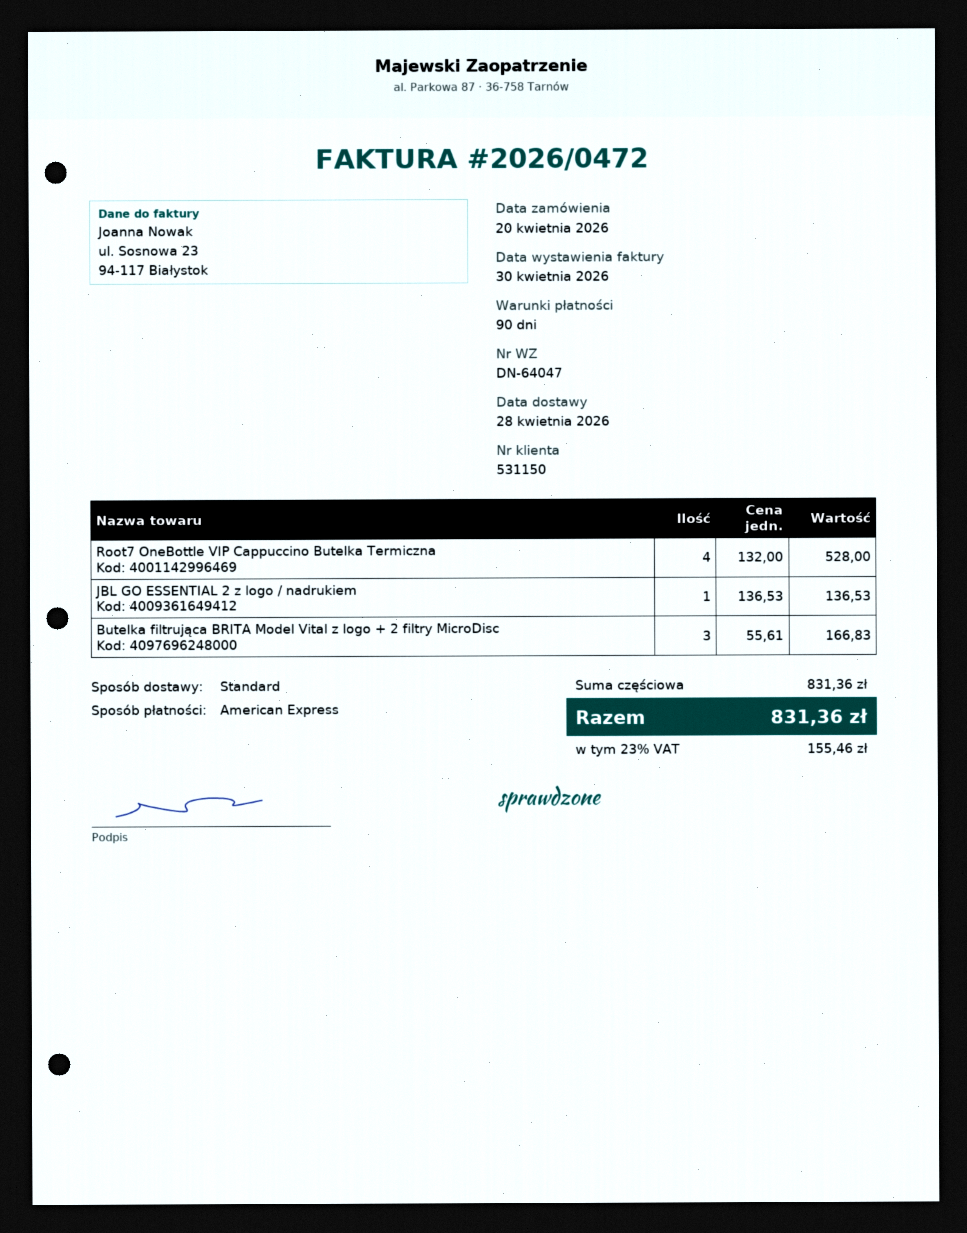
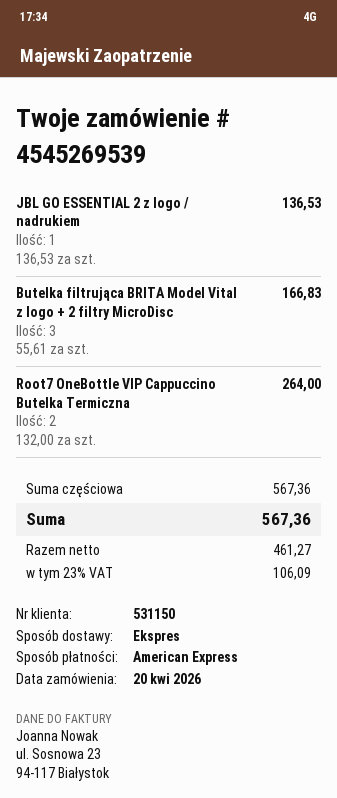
shipping method: standard -> express
Root7 OneBottle VIP Cappuccino Butelka Termiczna: 4 x 132.00 = 528.00 -> 2 x 132.00 = 264.00
subtotal: 831.36 -> 567.36
tax: 23% = 155.46 -> 23% = 106.09
total: 831.36 -> 567.36

